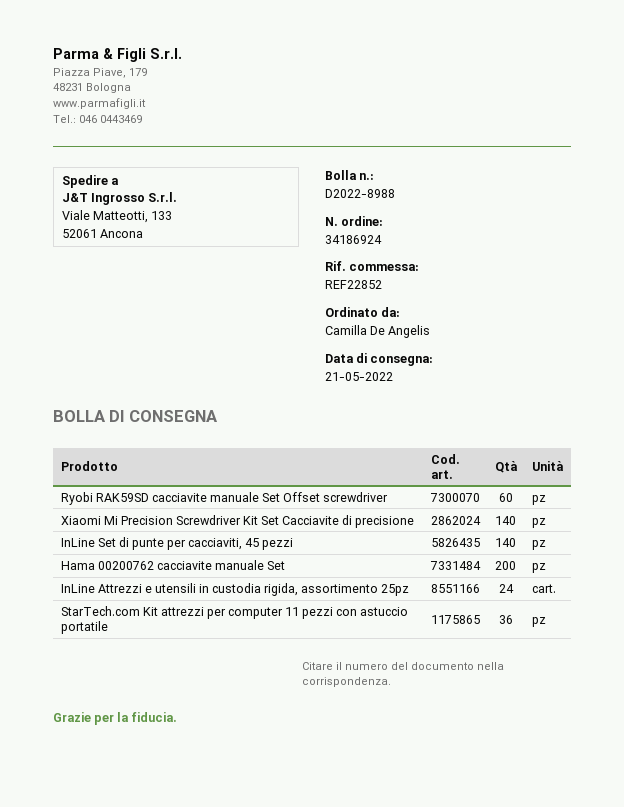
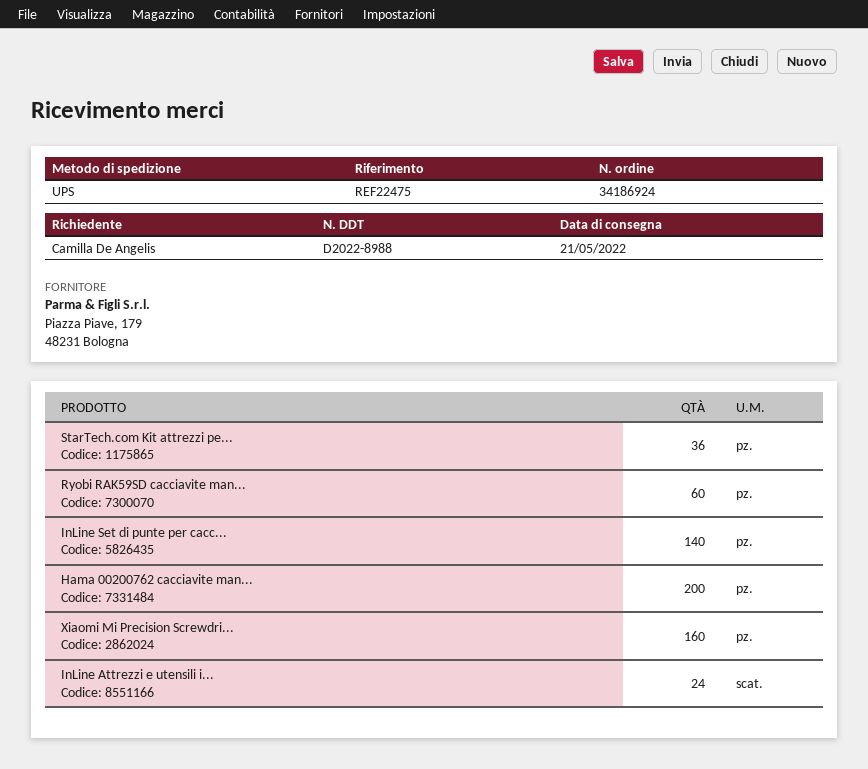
reference: REF22852 -> REF22475
Xiaomi Mi Precision Screwdriver Kit Set Cacciavite di precisione: 140 -> 160

